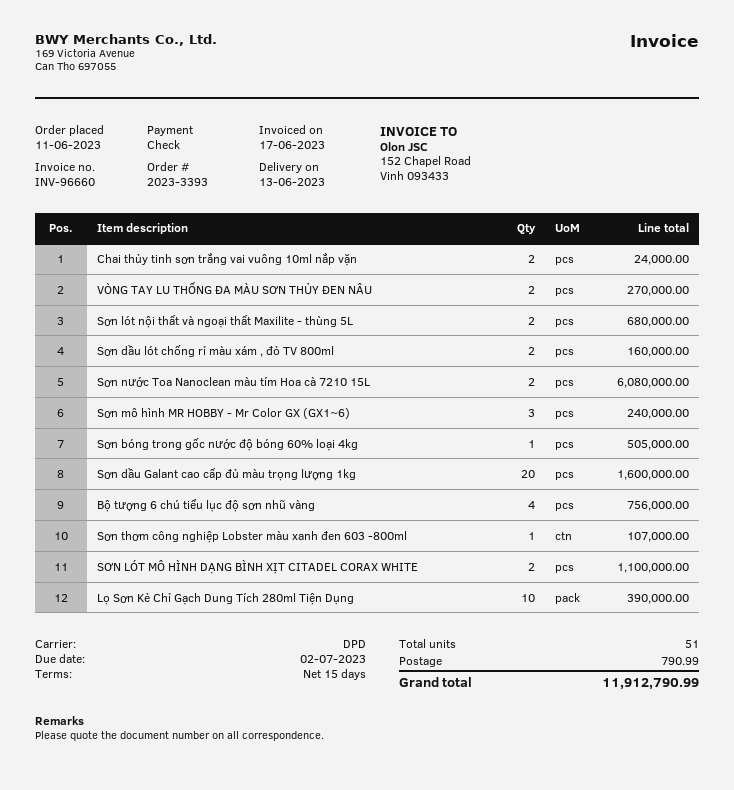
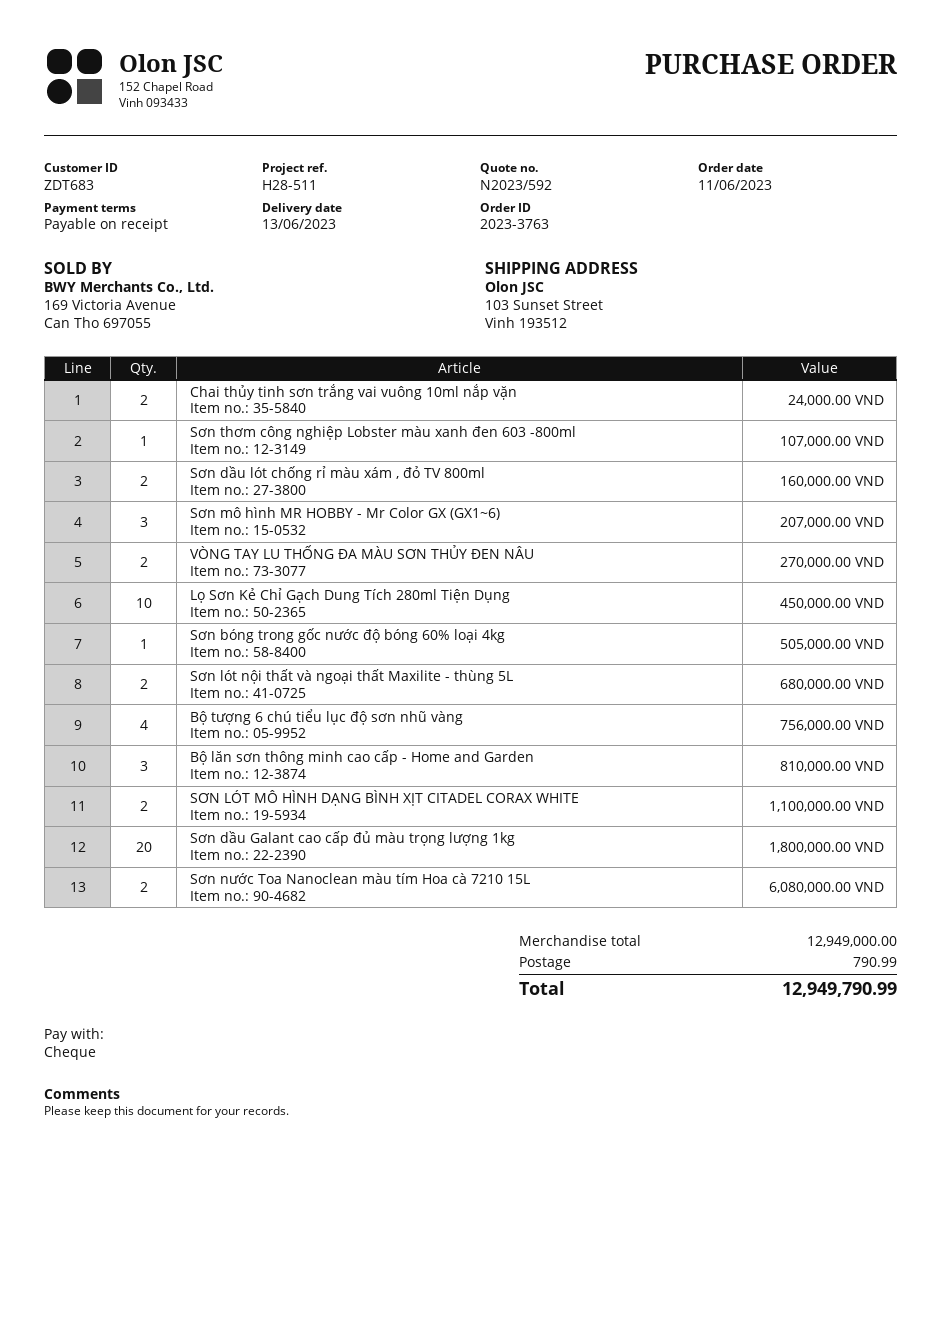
order number: 2023-3393 -> 2023-3763
payment terms: 15 days -> on receipt
Sơn mô hình MR HOBBY - Mr Color GX (GX1~6): 3 for 240000.00 -> 3 for 207000.00
Sơn dầu Galant cao cấp đủ màu trọng lượng 1kg: 20 for 1600000.00 -> 20 for 1800000.00
Lọ Sơn Kẻ Chỉ Gạch Dung Tích 280ml Tiện Dụng: 10 for 390000.00 -> 10 for 450000.00
Bộ lăn sơn thông minh cao cấp - Home and Garden: none -> 3 for 810000.00
total: 11912790.99 -> 12949790.99

